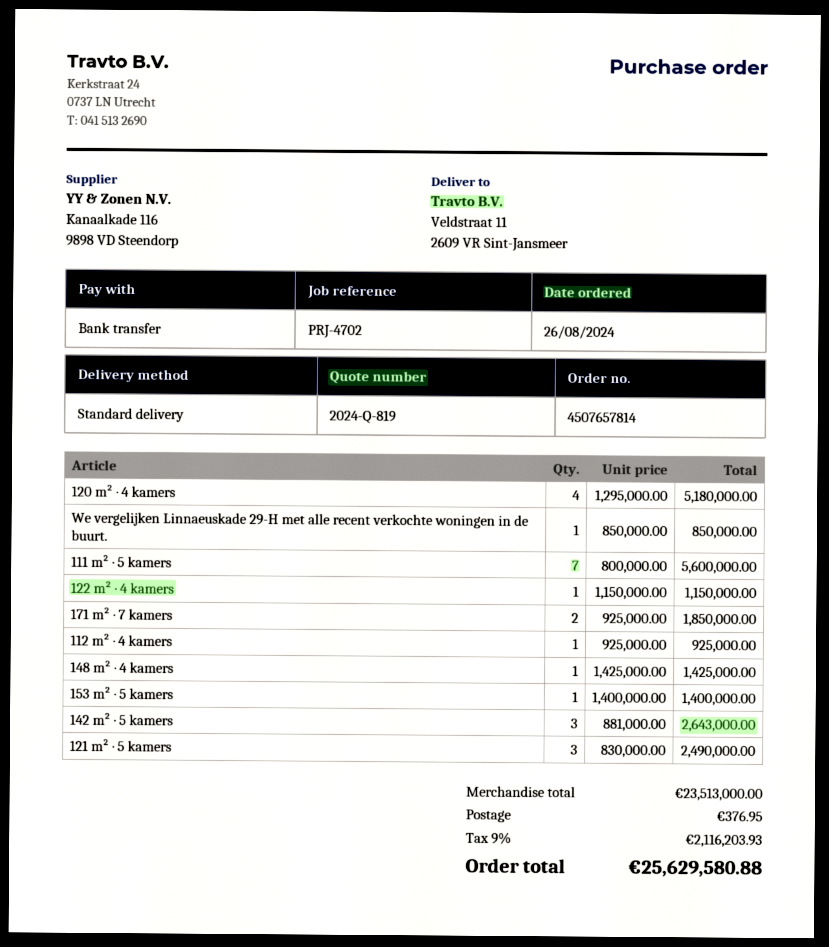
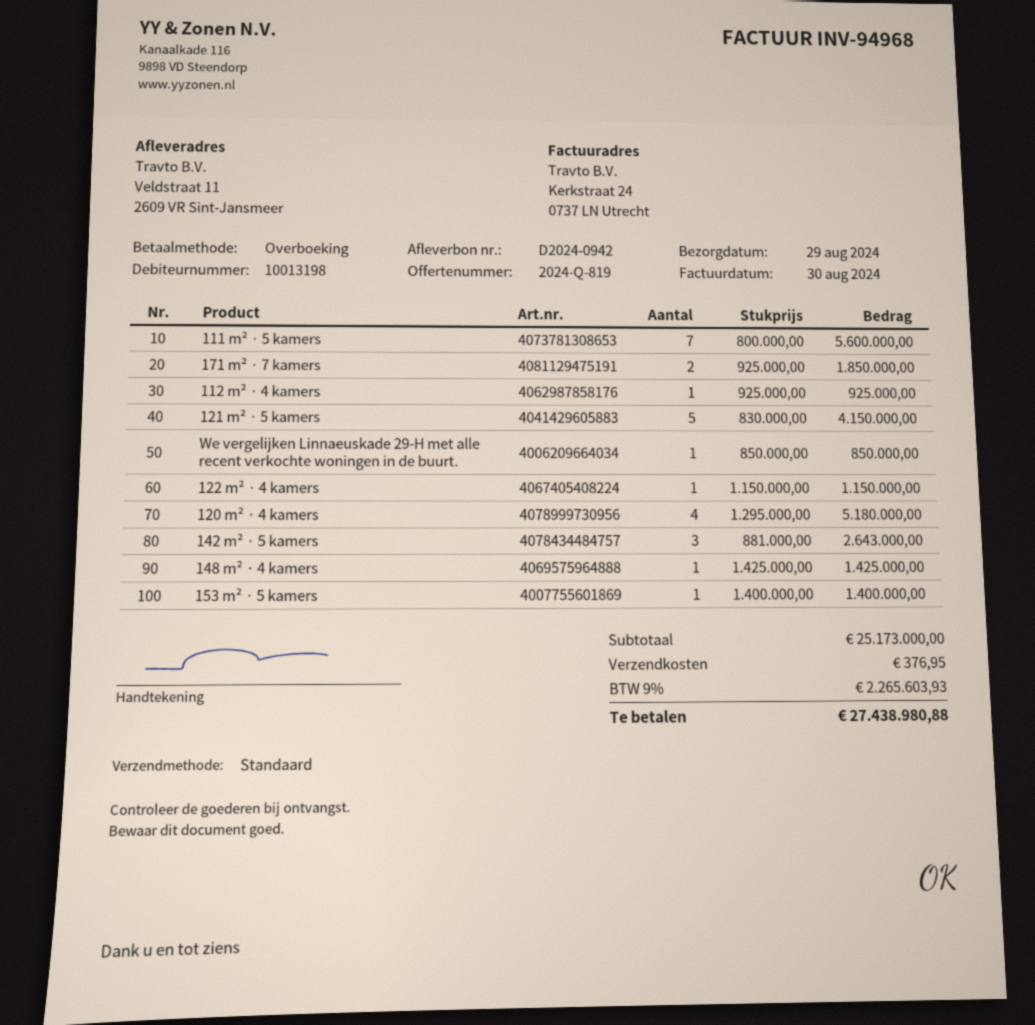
121 m² · 5 kamers: 3 x 830000.00 = 2490000.00 -> 5 x 830000.00 = 4150000.00
subtotal: 23513000.00 -> 25173000.00
tax: 9% = 2116203.93 -> 9% = 2265603.93
total: 25629580.88 -> 27438980.88

